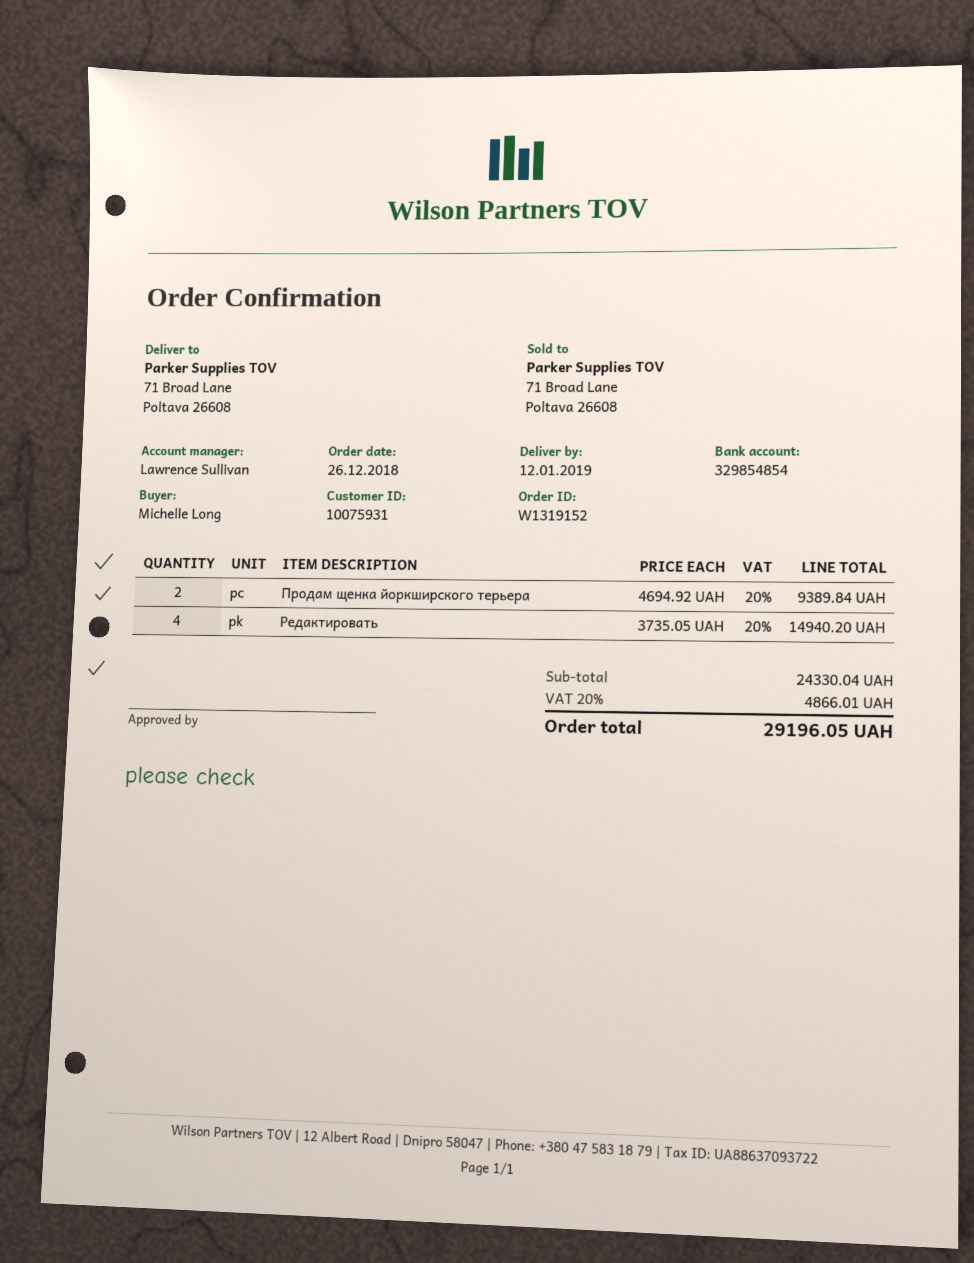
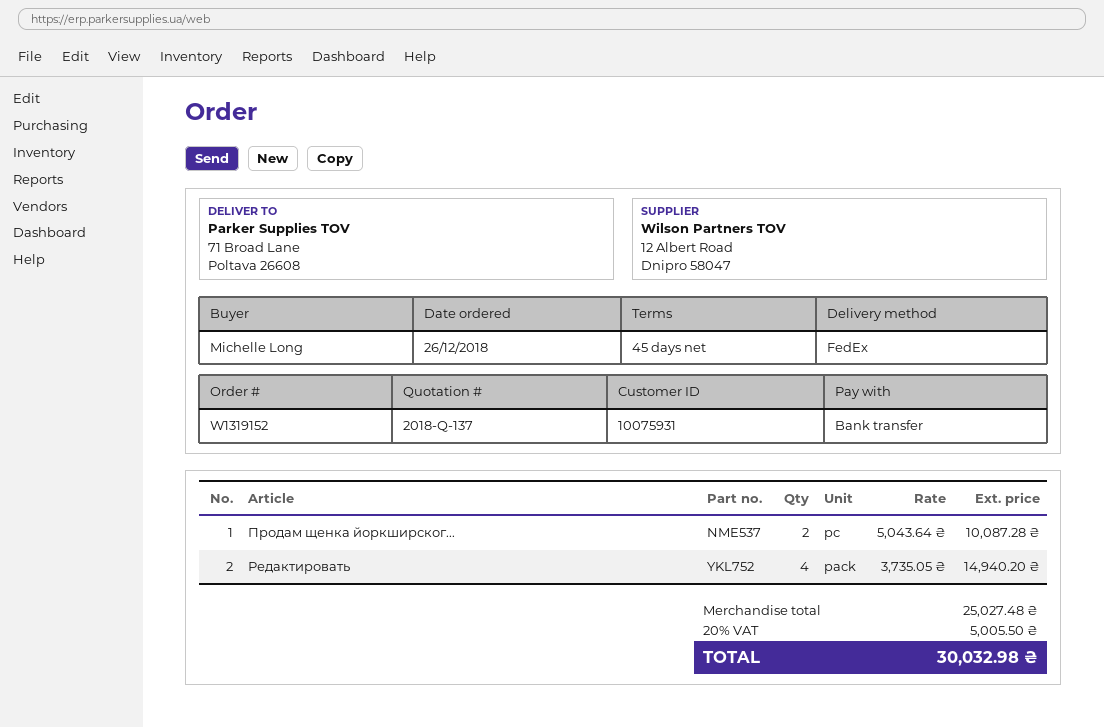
Продам щенка йоркширского терьера: 2 x 4694.92 = 9389.84 -> 2 x 5043.64 = 10087.28
subtotal: 24330.04 -> 25027.48
tax: 20% = 4866.01 -> 20% = 5005.50
total: 29196.05 -> 30032.98

